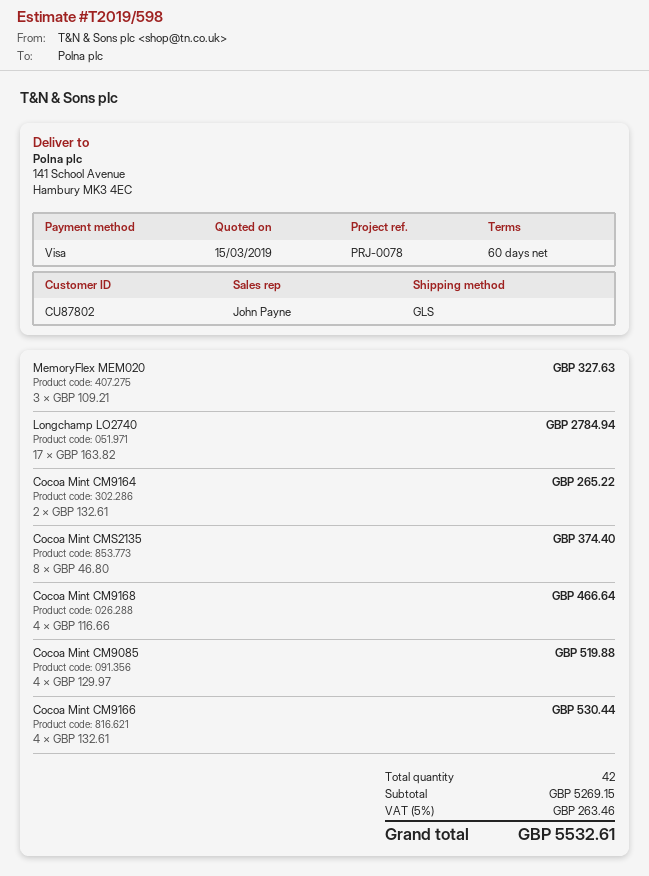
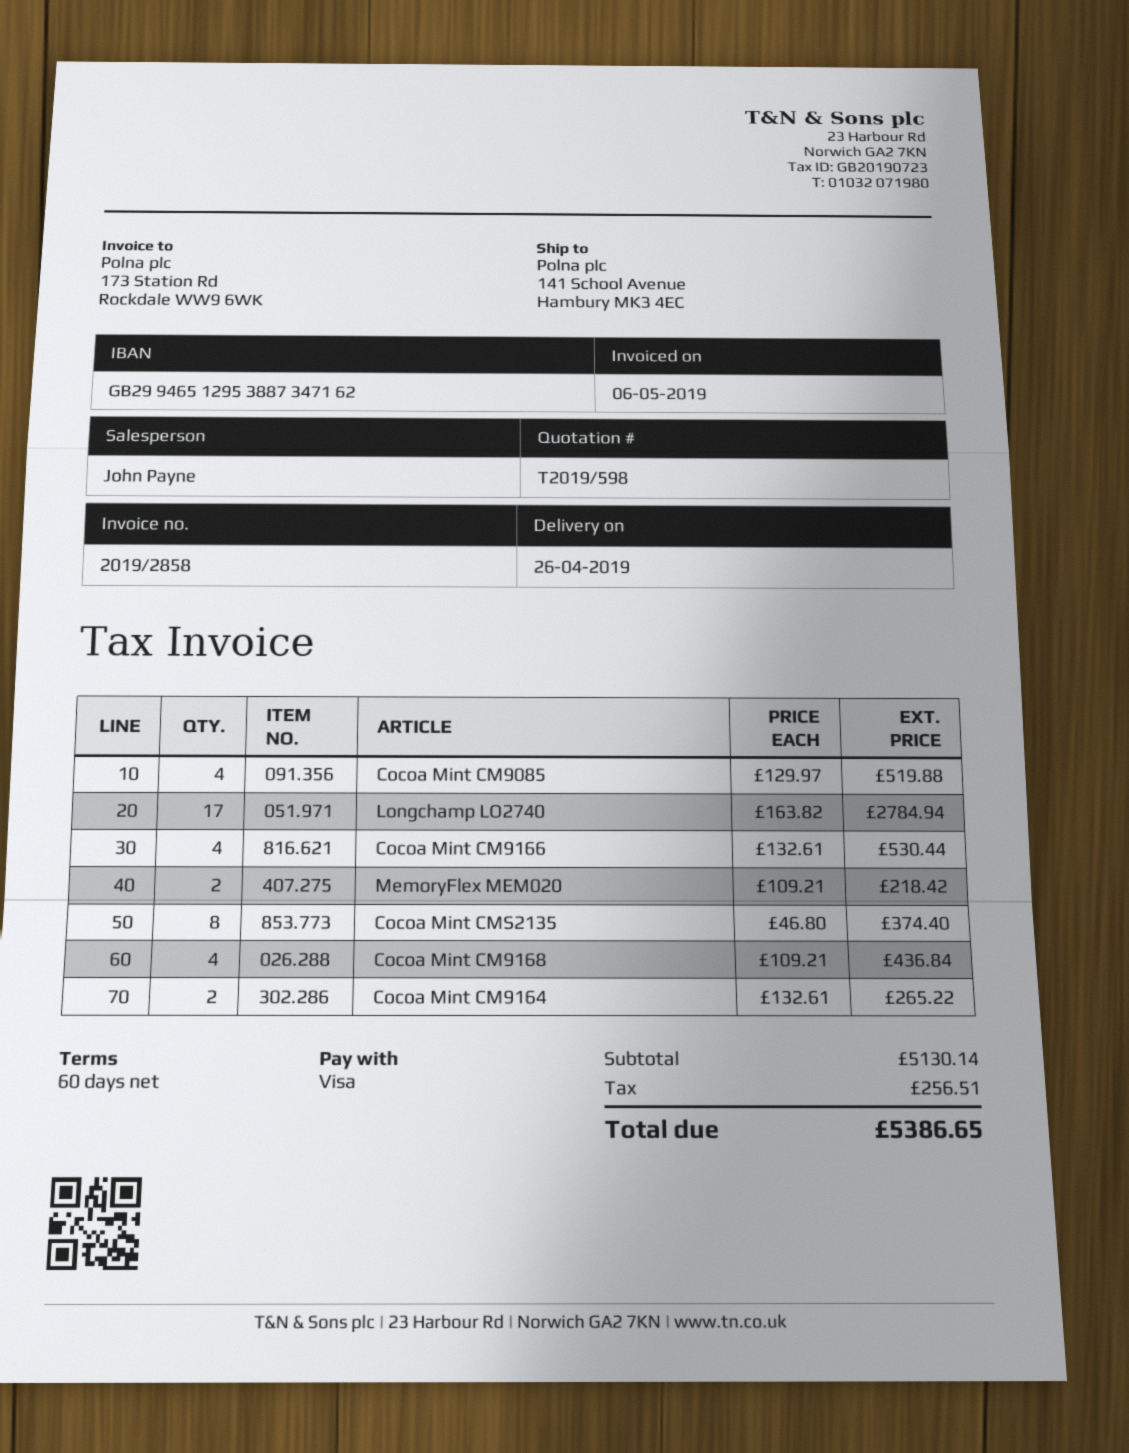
MemoryFlex MEM020: 3 x 109.21 = 327.63 -> 2 x 109.21 = 218.42
Cocoa Mint CM9168: 4 x 116.66 = 466.64 -> 4 x 109.21 = 436.84
subtotal: 5269.15 -> 5130.14
tax: 263.46 -> 256.51
total: 5532.61 -> 5386.65

